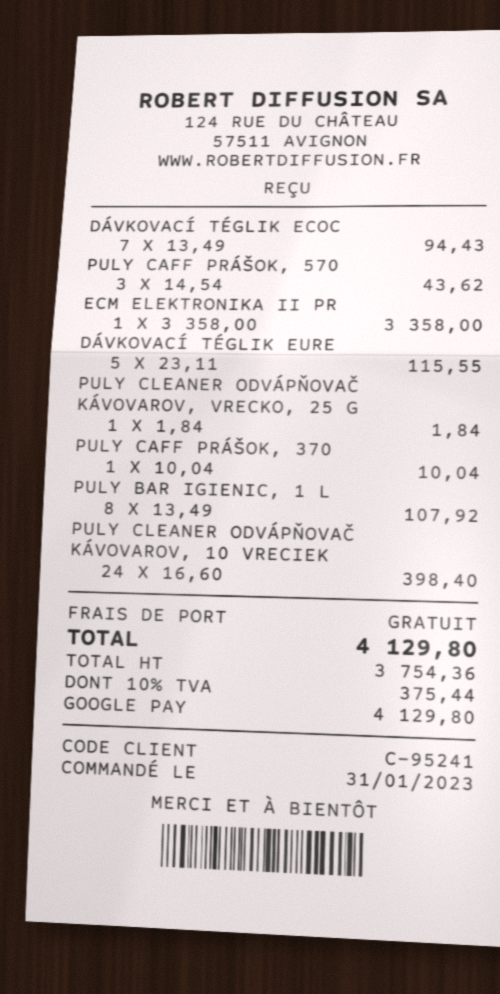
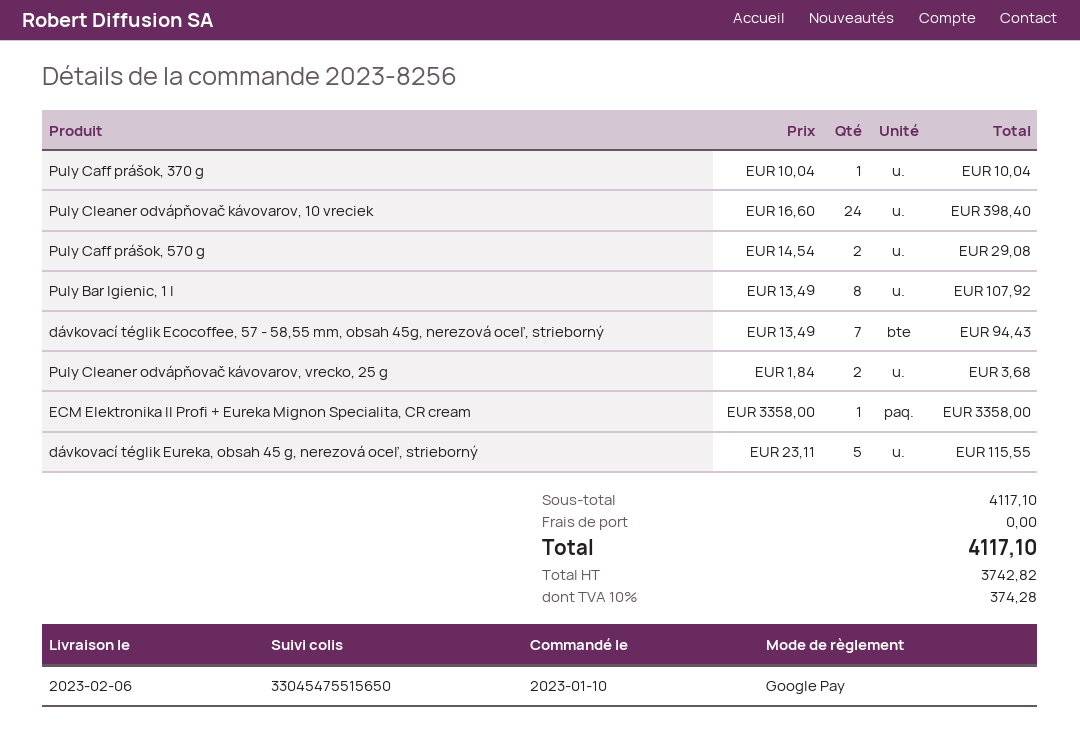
order date: 2023-01-31 -> 2023-01-10
PULY CAFF PRÁŠOK, 570: 3 x 14.54 = 43.62 -> 2 x 14.54 = 29.08
PULY CLEANER ODVÁPŇOVAČ KÁVOVAROV, VRECKO, 25 G: 1 x 1.84 = 1.84 -> 2 x 1.84 = 3.68
net: 3754.36 -> 3742.82
tax: 10% = 375.44 -> 10% = 374.28
total: 4129.80 -> 4117.10

